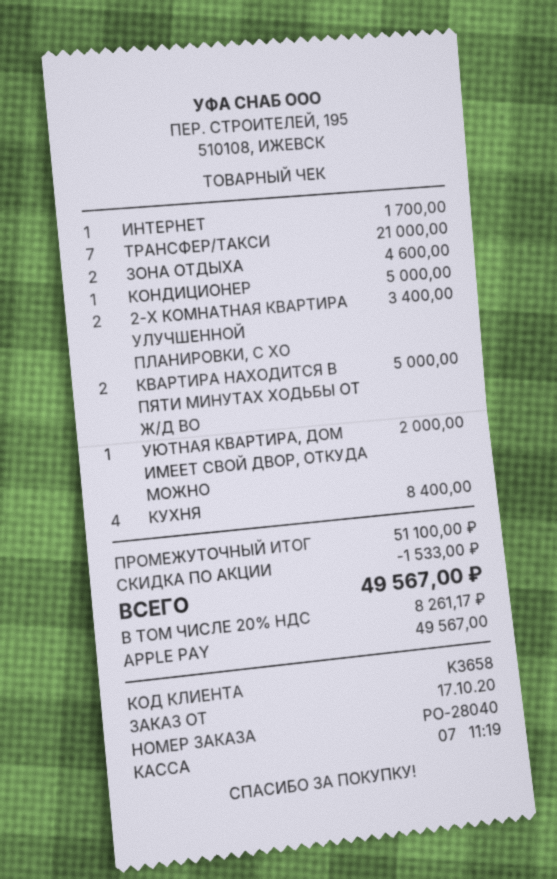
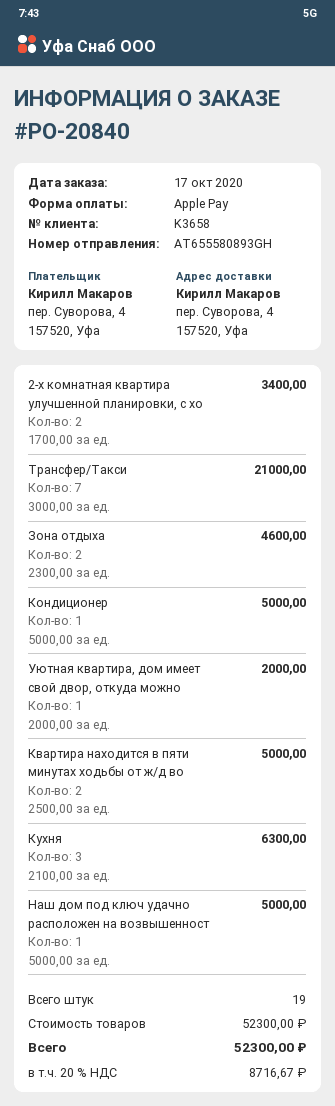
order number: PO-28040 -> PO-20840
ИНТЕРНЕТ: 1 for 1700.00 -> none
КУХНЯ: 4 for 8400.00 -> 3 for 6300.00
Наш дом под ключ удачно расположен на возвышенност: none -> 1 for 5000.00
subtotal: 51100.00 -> 52300.00
discount: 1533.00 -> none
tax: 20% = 8261.17 -> 20% = 8716.67
total: 49567.00 -> 52300.00

